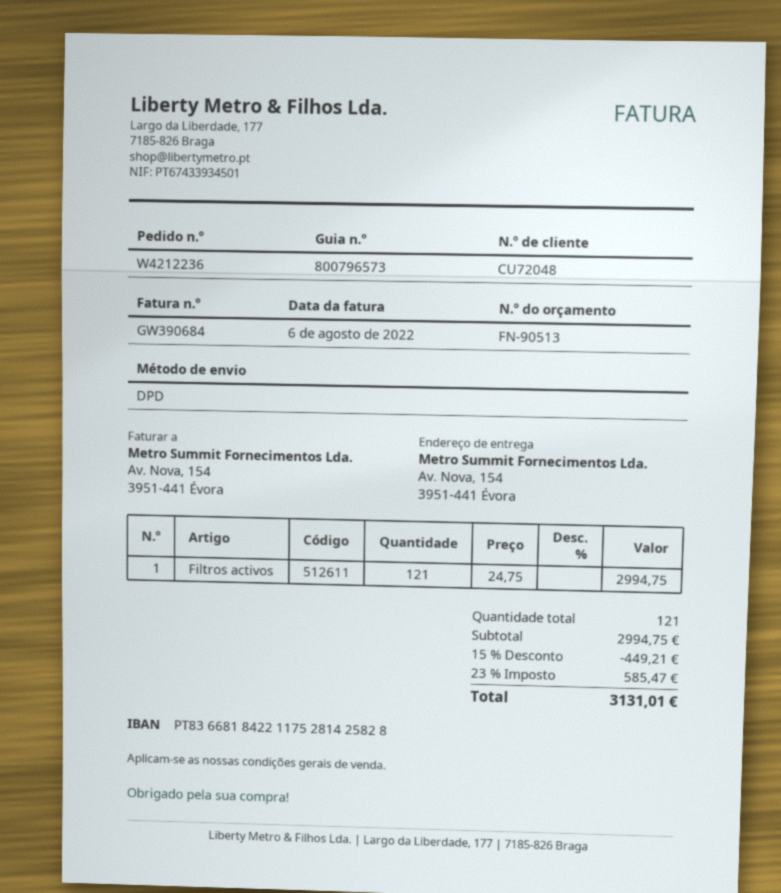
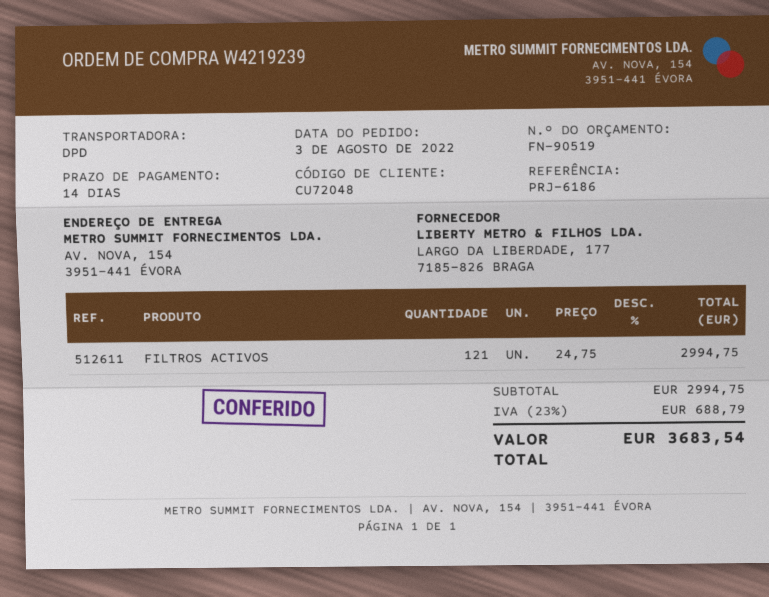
quote number: FN-90513 -> FN-90519
order number: W4212236 -> W4219239
discount: 15% = 449.21 -> none
tax: 23% = 585.47 -> 23% = 688.79
total: 3131.01 -> 3683.54

